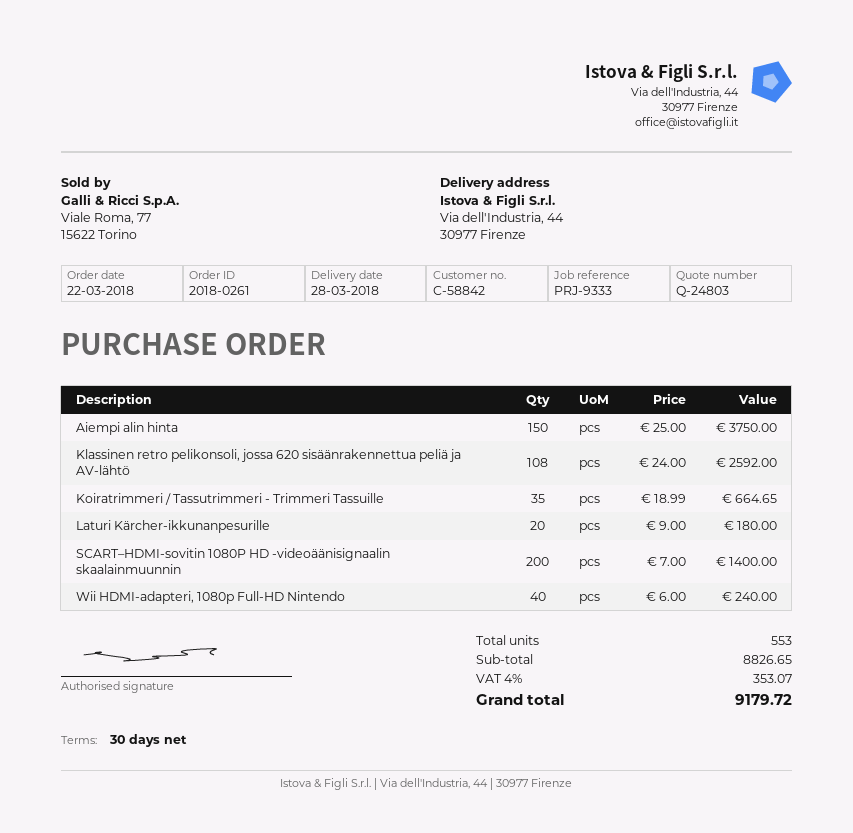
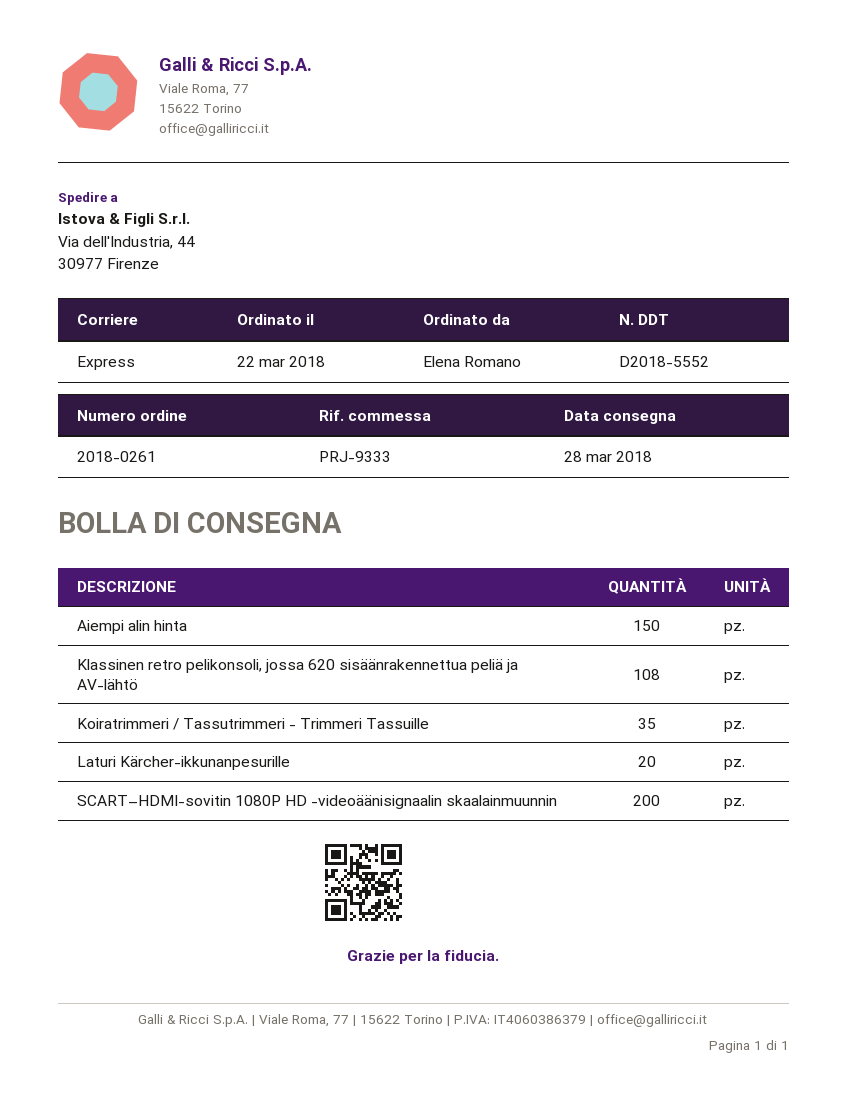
Wii HDMI-adapteri, 1080p Full-HD Nintendo: 40 -> none

